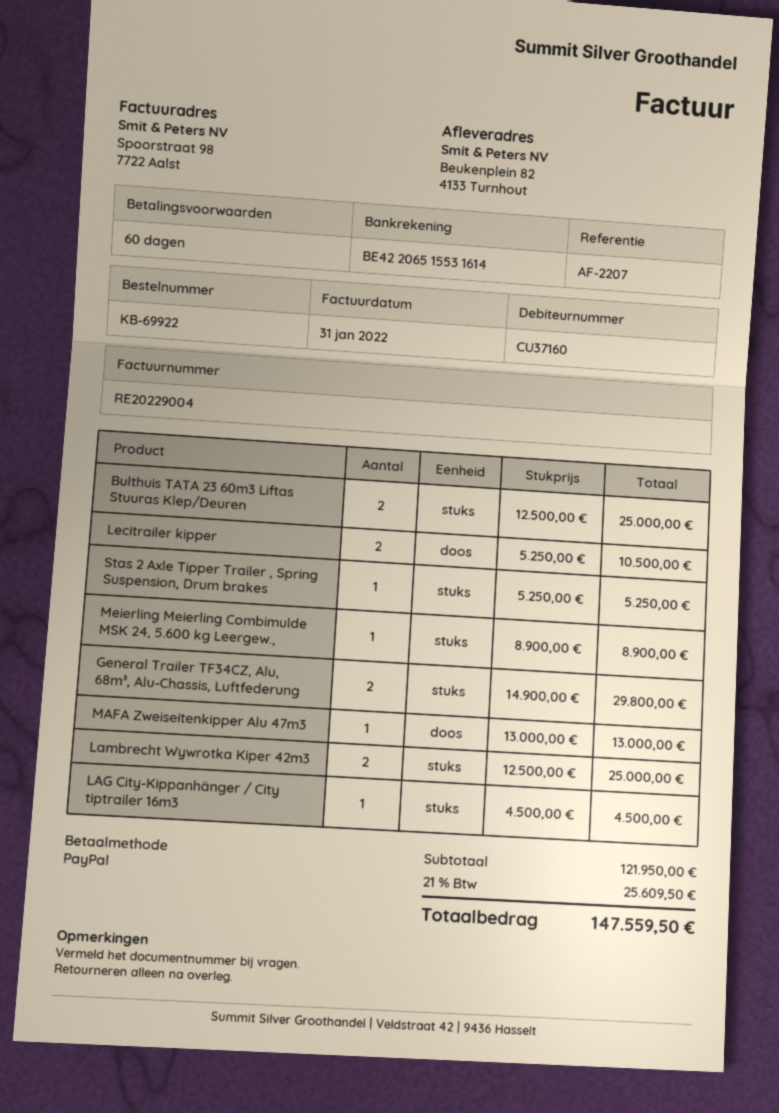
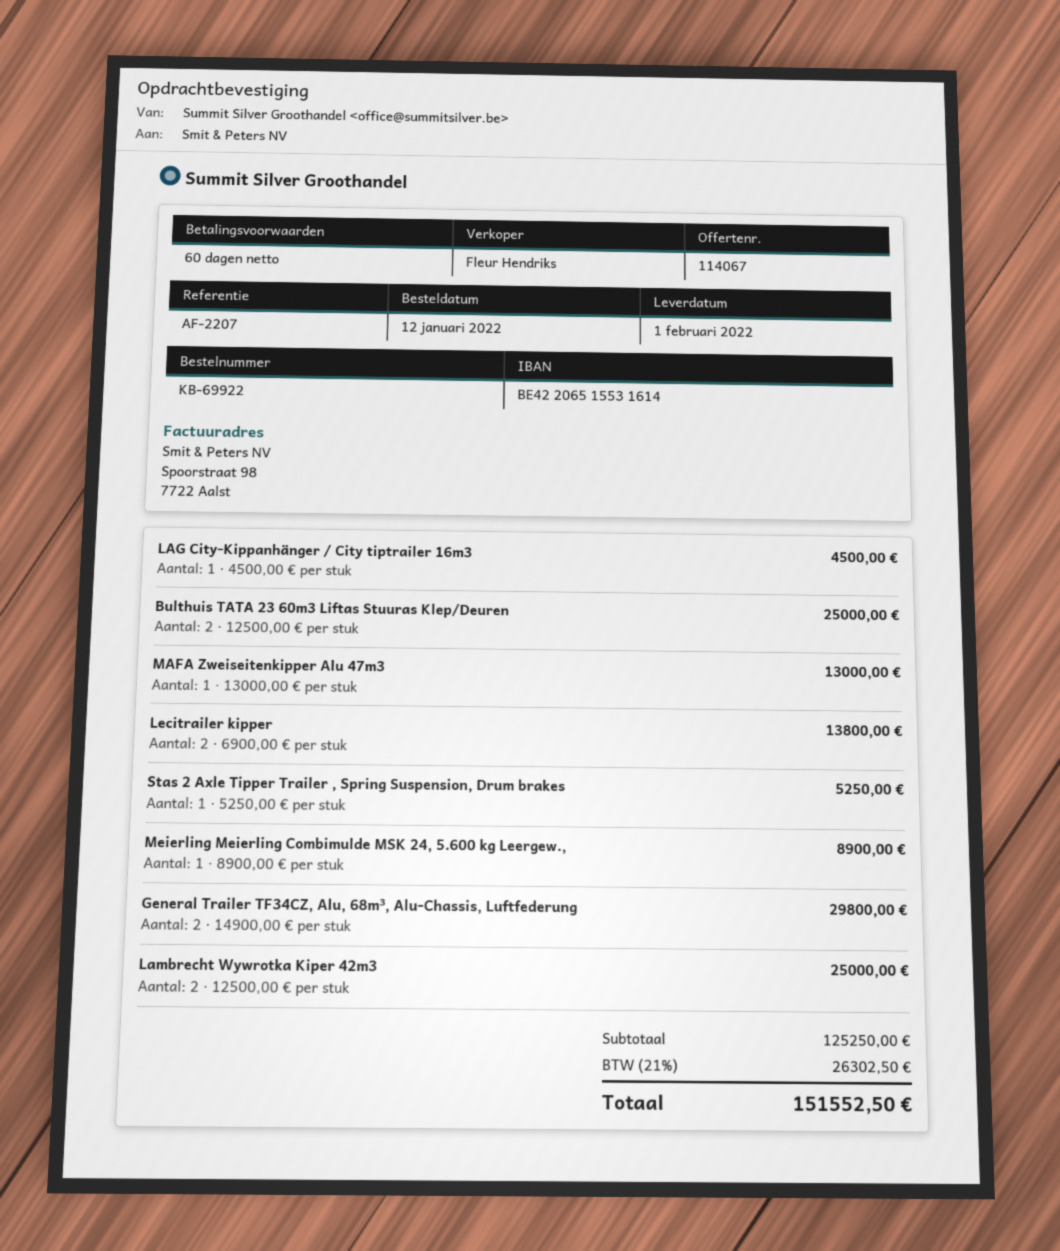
Lecitrailer kipper: 2 x 5250.00 = 10500.00 -> 2 x 6900.00 = 13800.00
subtotal: 121950.00 -> 125250.00
tax: 21% = 25609.50 -> 21% = 26302.50
total: 147559.50 -> 151552.50

